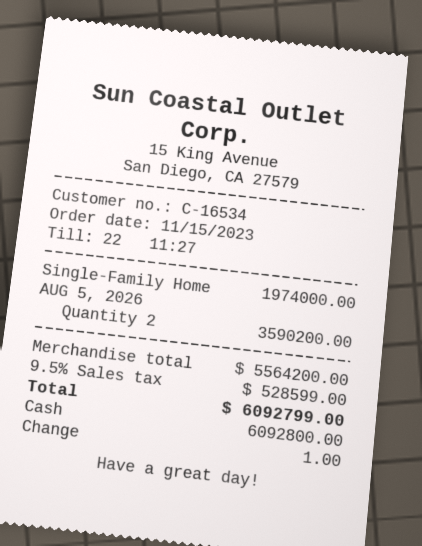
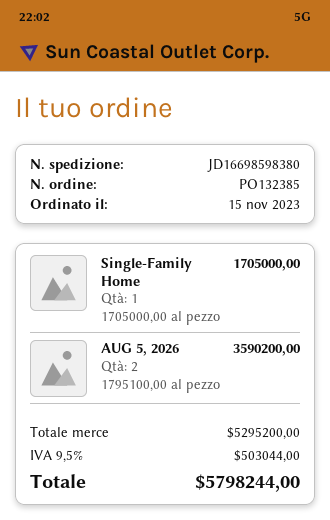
Single-Family Home: 1 for 1974000.00 -> 1 for 1705000.00
subtotal: 5564200.00 -> 5295200.00
tax: 9.5% = 528599.00 -> 9.5% = 503044.00
total: 6092799.00 -> 5798244.00

